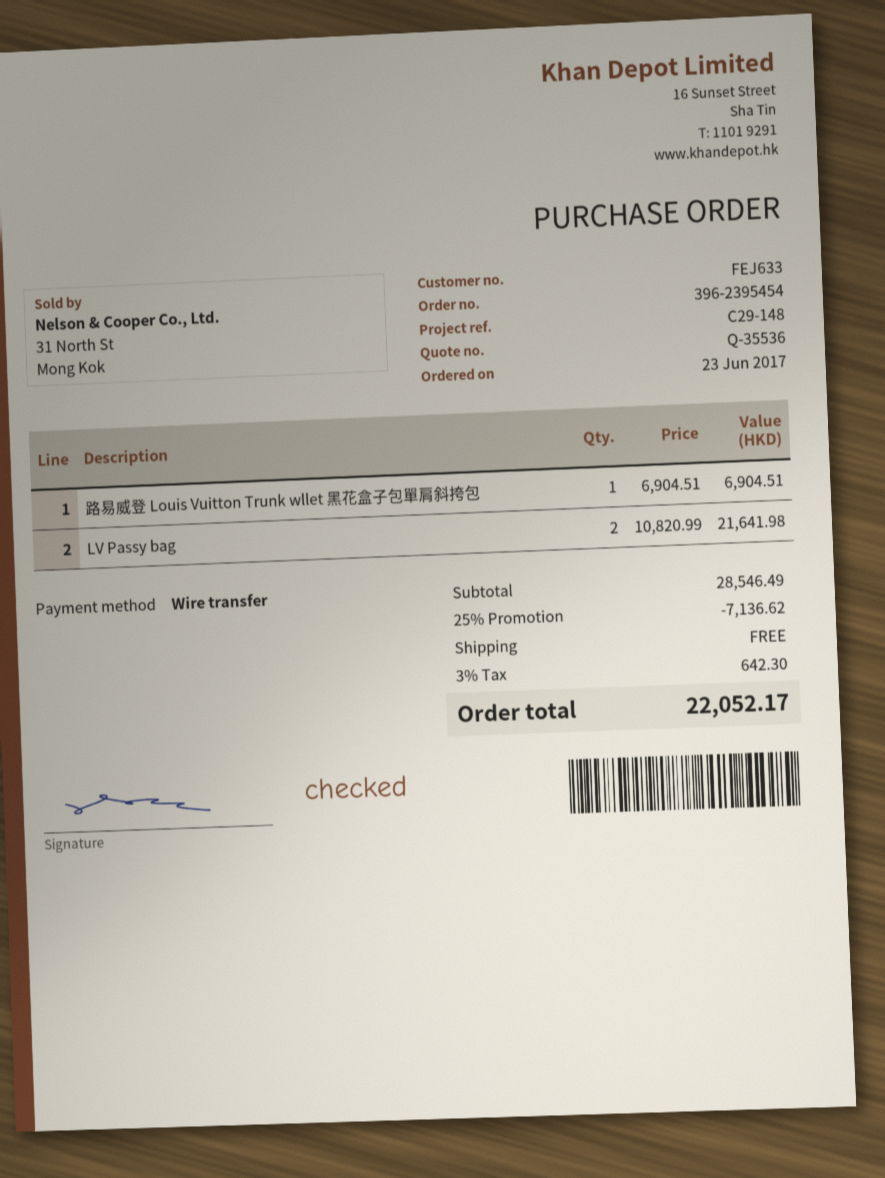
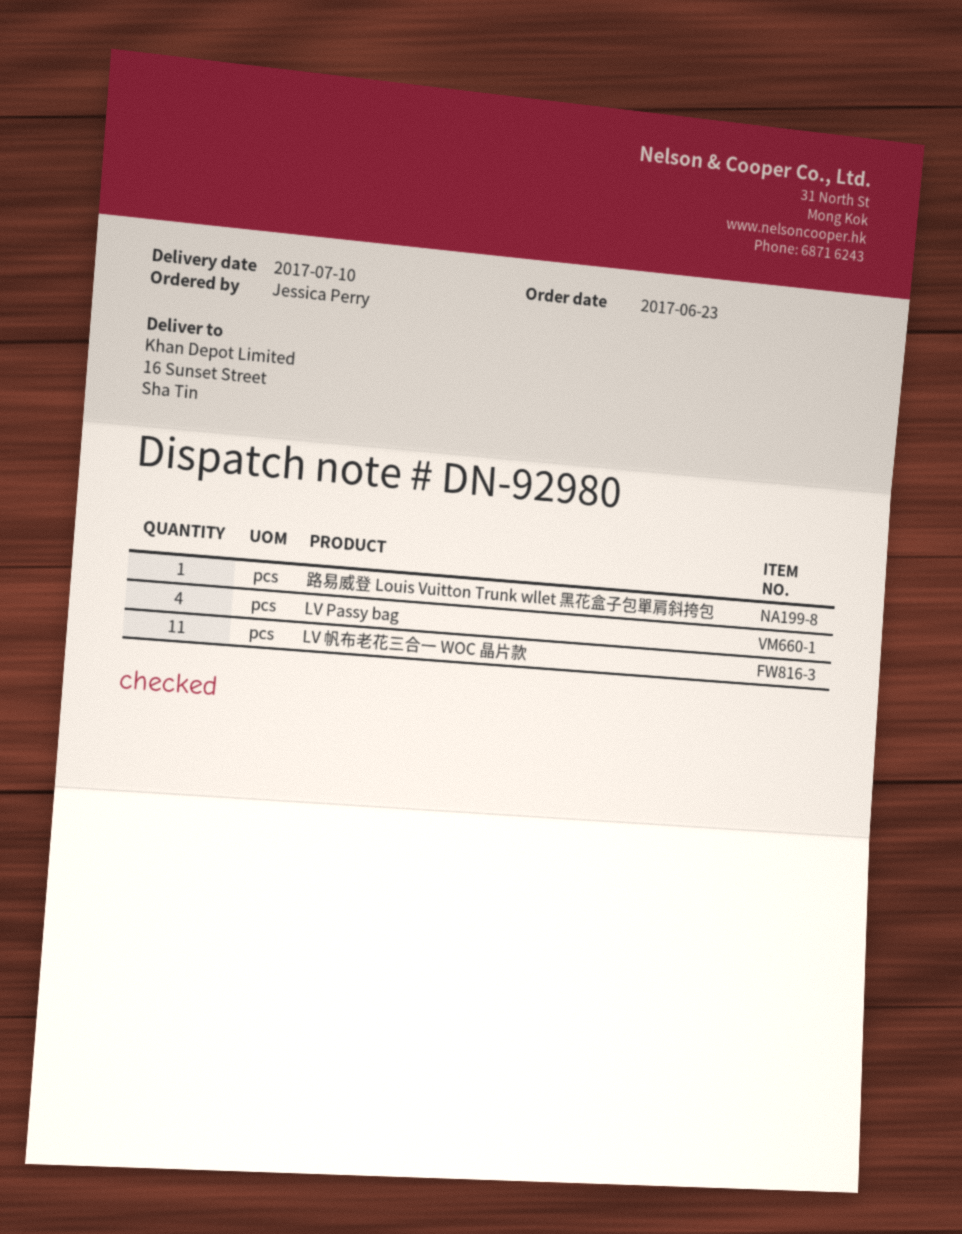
LV Passy bag: 2 -> 4
LV 帆布老花三合一 WOC 晶片款: none -> 11

